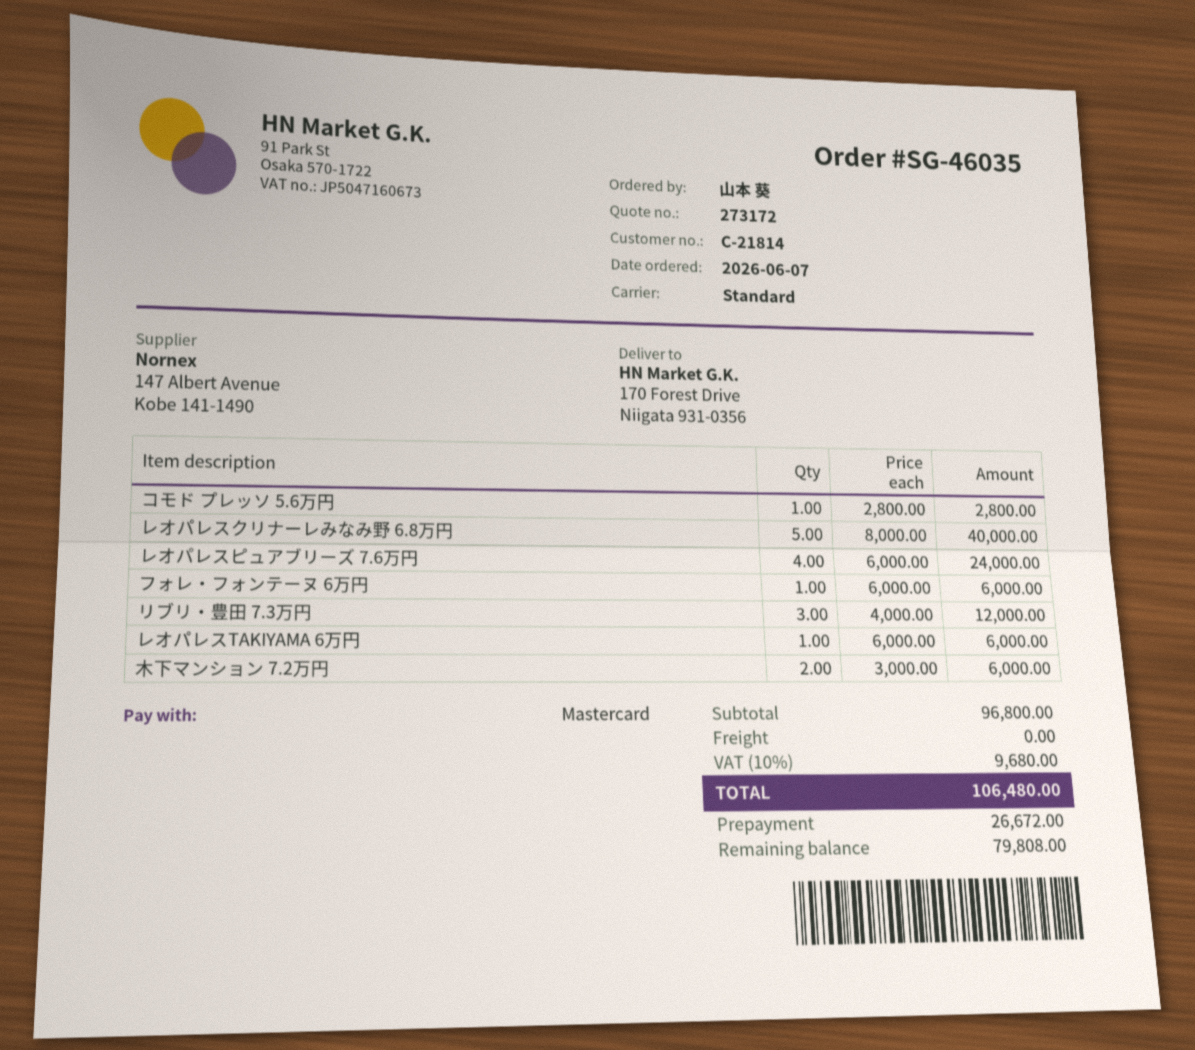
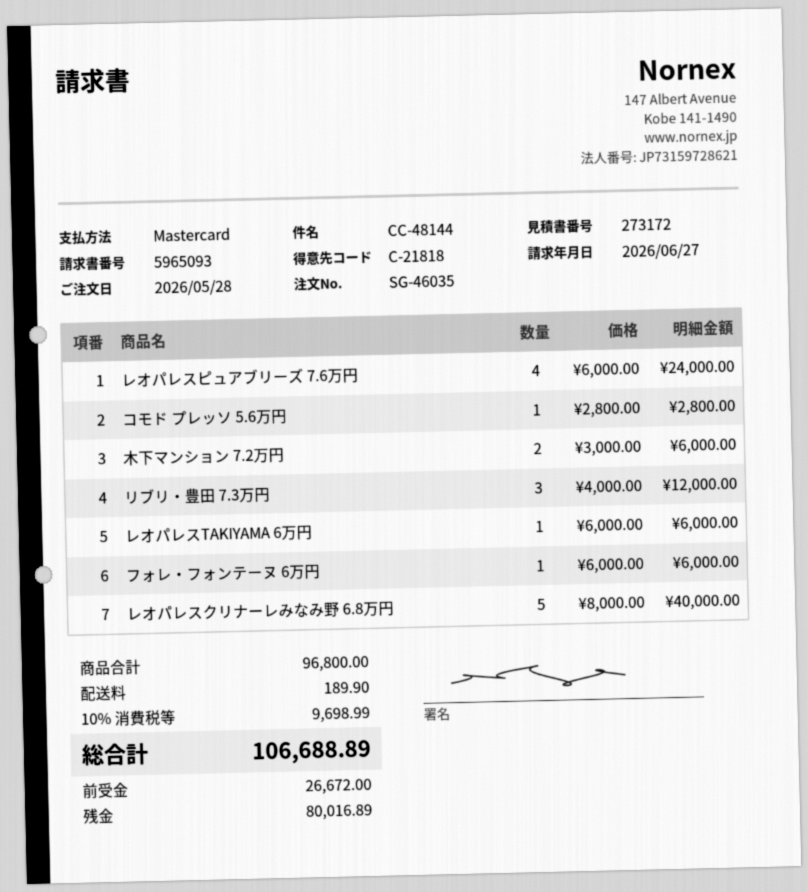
order date: 2026-06-07 -> 2026-05-28
customer number: C-21814 -> C-21818
shipping: 0.00 -> 189.90
tax: 10% = 9680.00 -> 10% = 9698.99
total: 106480.00 -> 106688.89
balance: 79808.00 -> 80016.89

